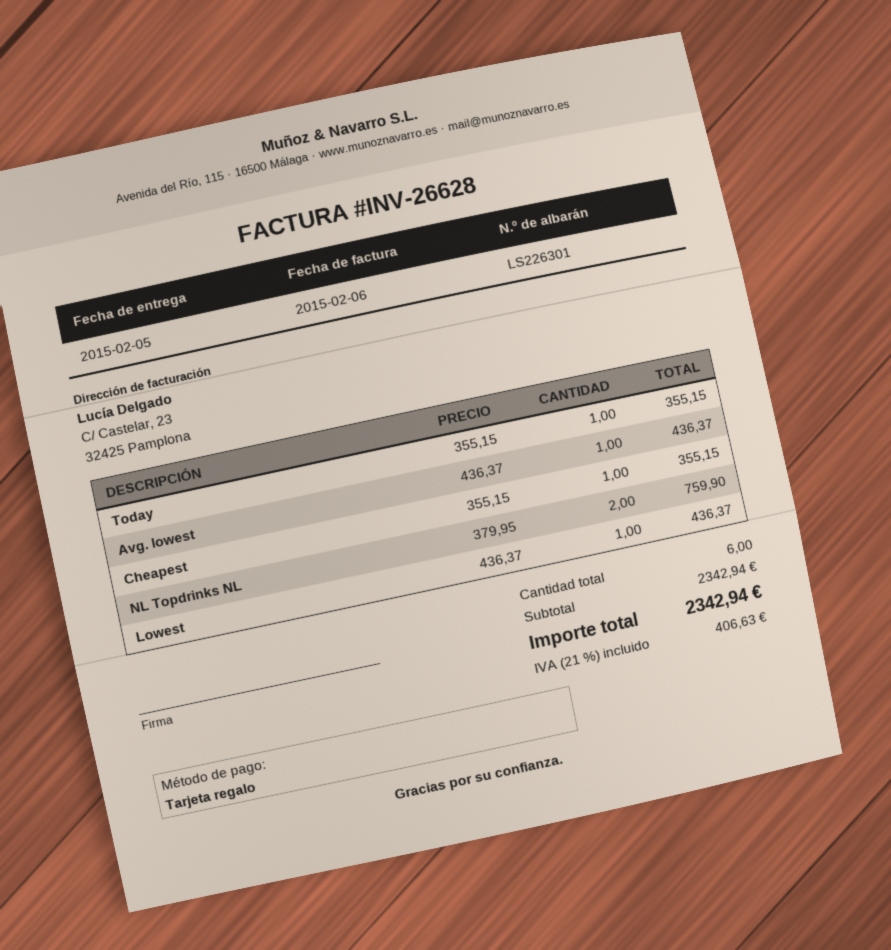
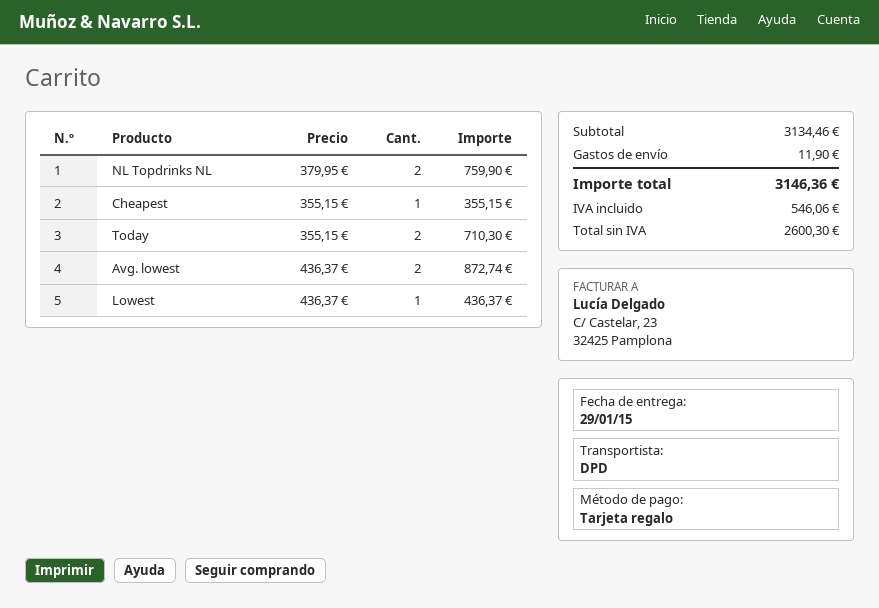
delivery date: 2015-02-05 -> 2015-01-29
Today: 1 x 355.15 = 355.15 -> 2 x 355.15 = 710.30
Avg. lowest: 1 x 436.37 = 436.37 -> 2 x 436.37 = 872.74
subtotal: 2342.94 -> 3134.46
shipping: none -> 11.90
tax: 406.63 -> 546.06
total: 2342.94 -> 3146.36

